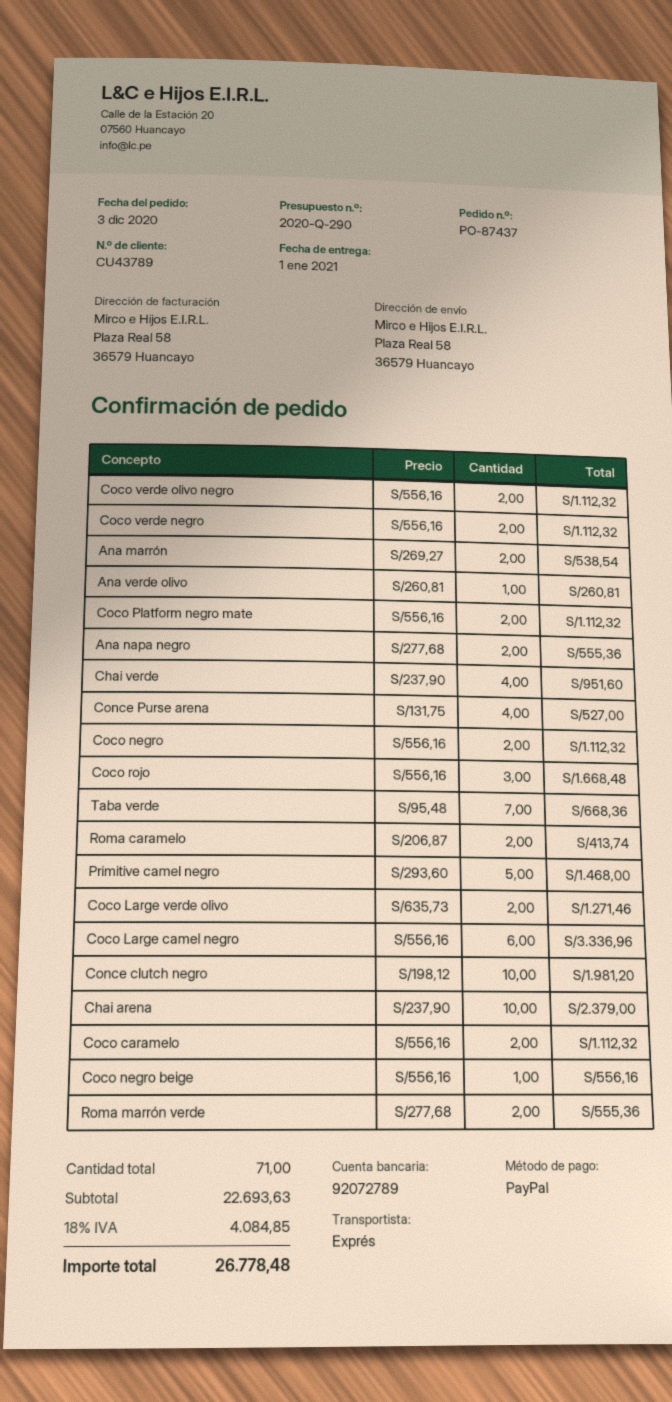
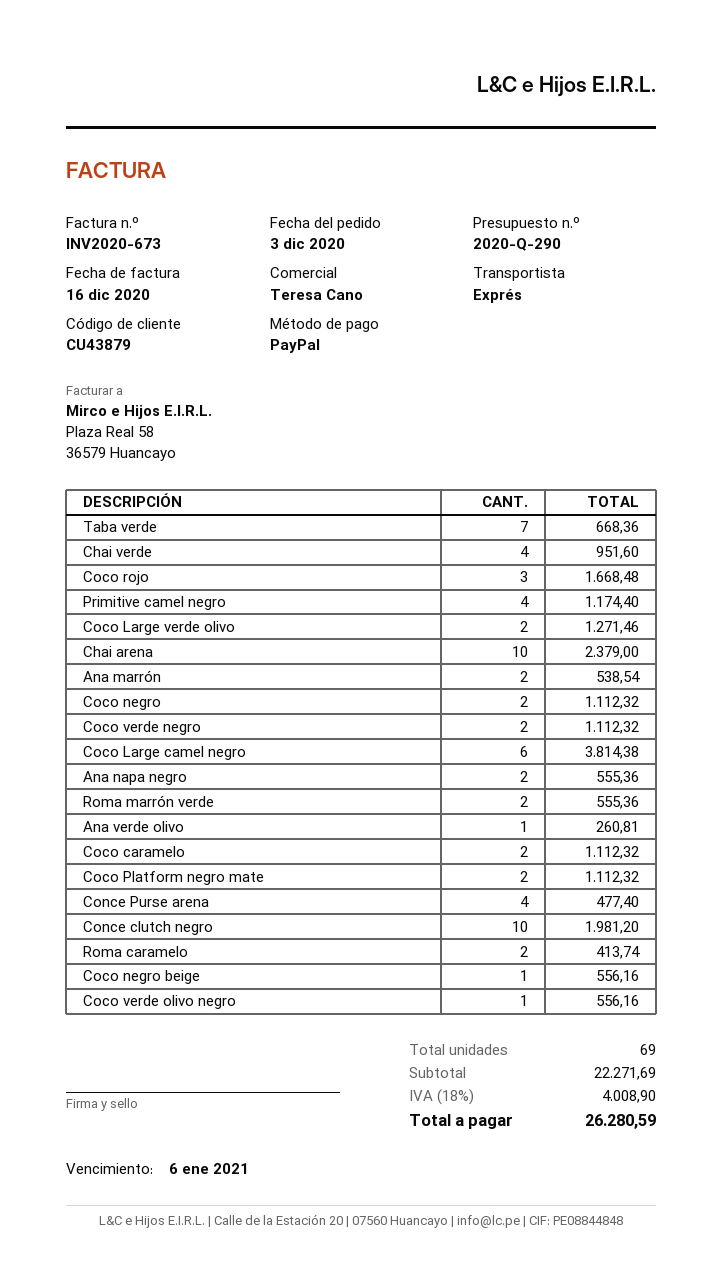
customer number: CU43789 -> CU43879
Coco verde olivo negro: 2 for 1112.32 -> 1 for 556.16
Conce Purse arena: 4 for 527.00 -> 4 for 477.40
Primitive camel negro: 5 for 1468.00 -> 4 for 1174.40
Coco Large camel negro: 6 for 3336.96 -> 6 for 3814.38
total quantity: 71 -> 69
subtotal: 22693.63 -> 22271.69
tax: 18% = 4084.85 -> 18% = 4008.90
total: 26778.48 -> 26280.59

